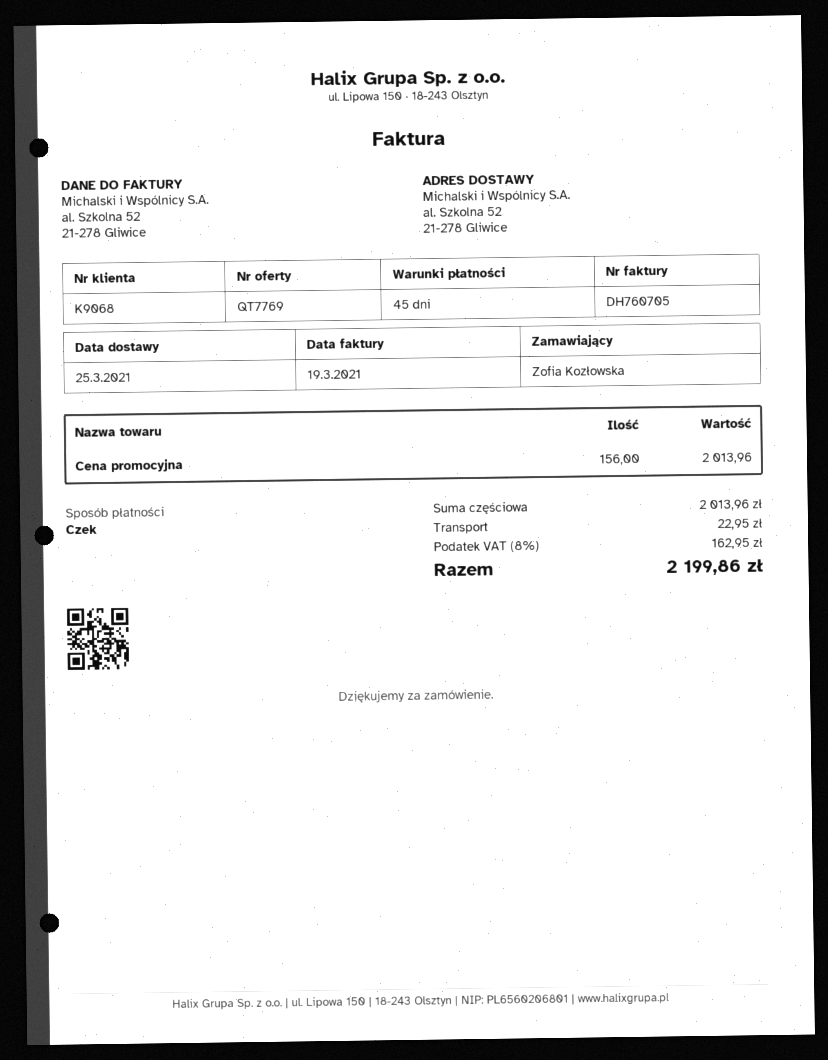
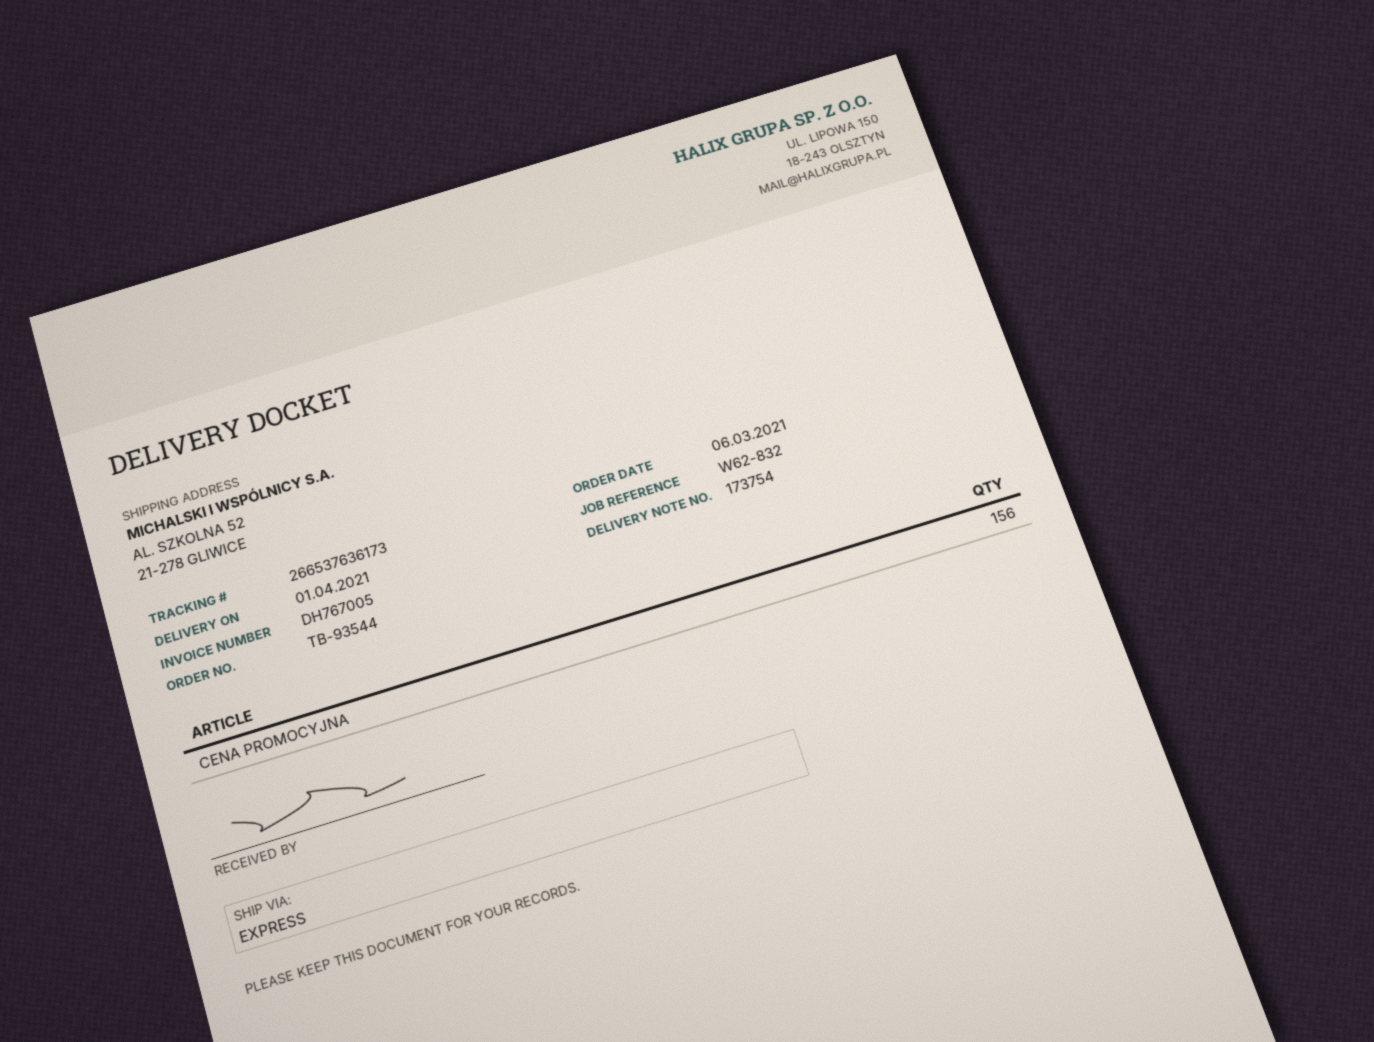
delivery date: 2021-03-25 -> 2021-04-01
invoice number: DH760705 -> DH767005

